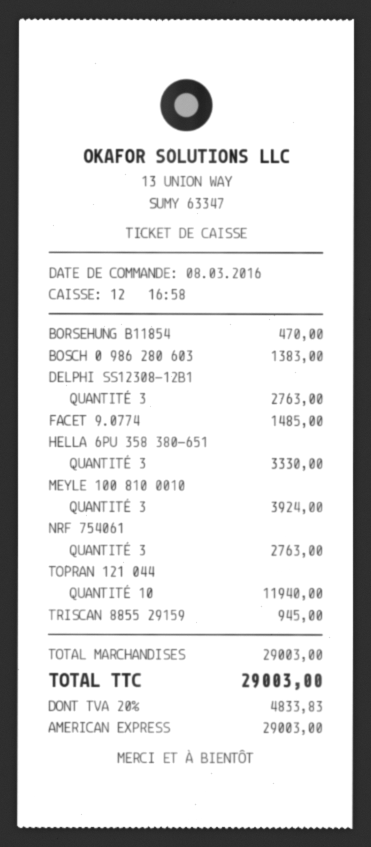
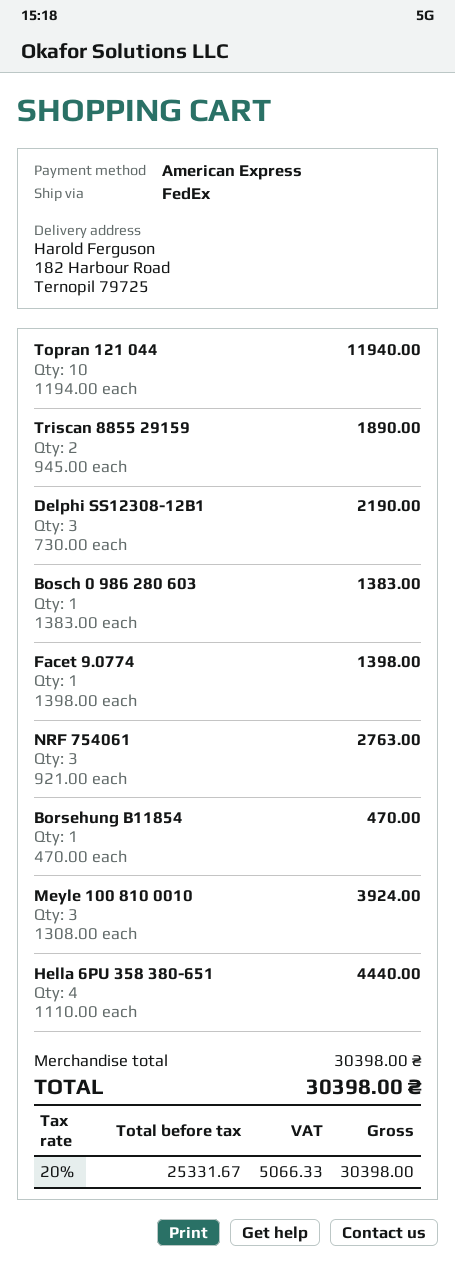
DELPHI SS12308-12B1: 3 for 2763.00 -> 3 for 2190.00
FACET 9.0774: 1 for 1485.00 -> 1 for 1398.00
HELLA 6PU 358 380-651: 3 for 3330.00 -> 4 for 4440.00
TRISCAN 8855 29159: 1 for 945.00 -> 2 for 1890.00
subtotal: 29003.00 -> 30398.00
tax: 20% = 4833.83 -> 20% = 5066.33
total: 29003.00 -> 30398.00

